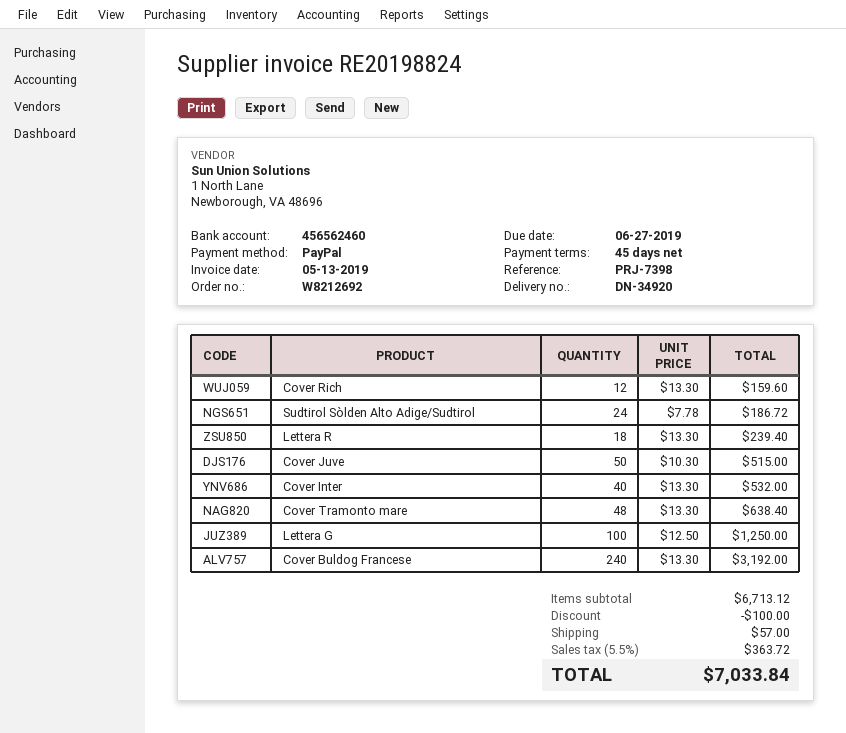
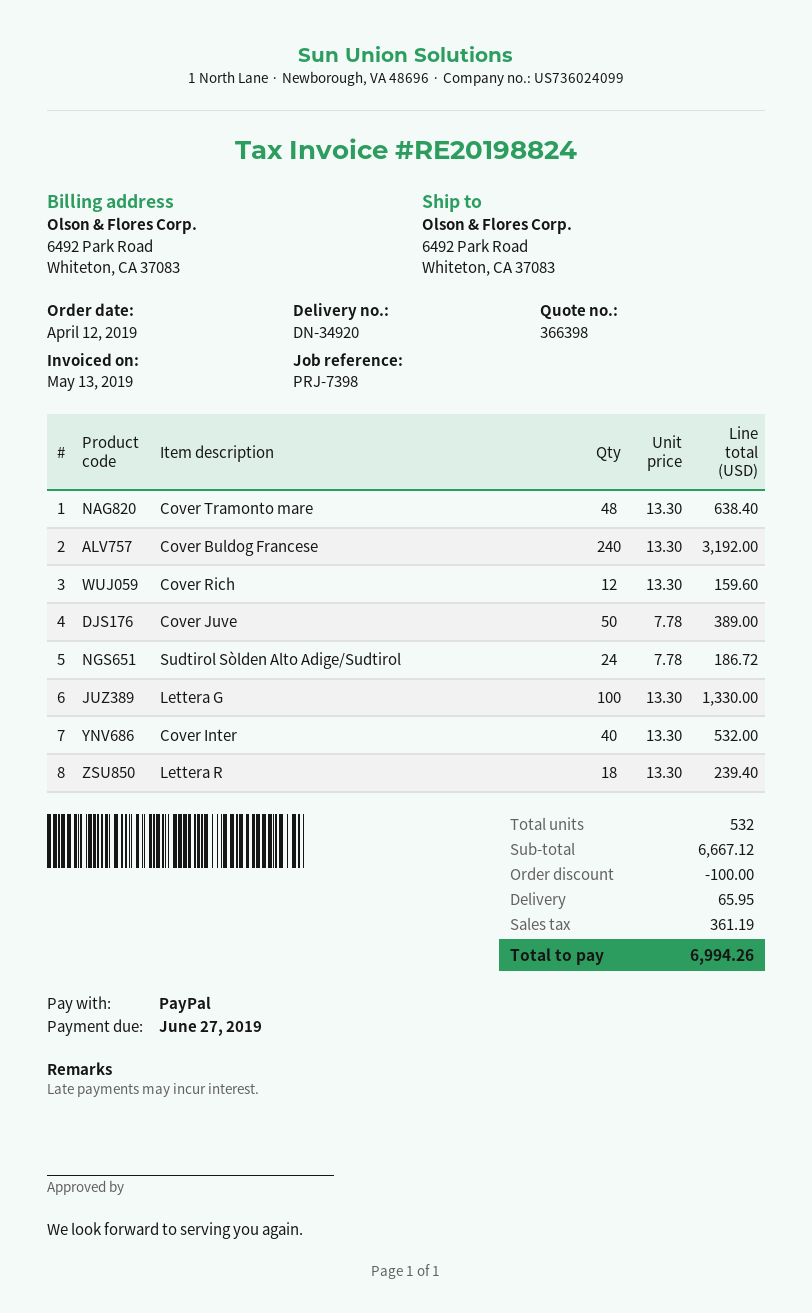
Cover Juve: 50 x 10.30 = 515.00 -> 50 x 7.78 = 389.00
Lettera G: 100 x 12.50 = 1250.00 -> 100 x 13.30 = 1330.00
subtotal: 6713.12 -> 6667.12
shipping: 57.00 -> 65.95
tax: 363.72 -> 361.19
total: 7033.84 -> 6994.26

